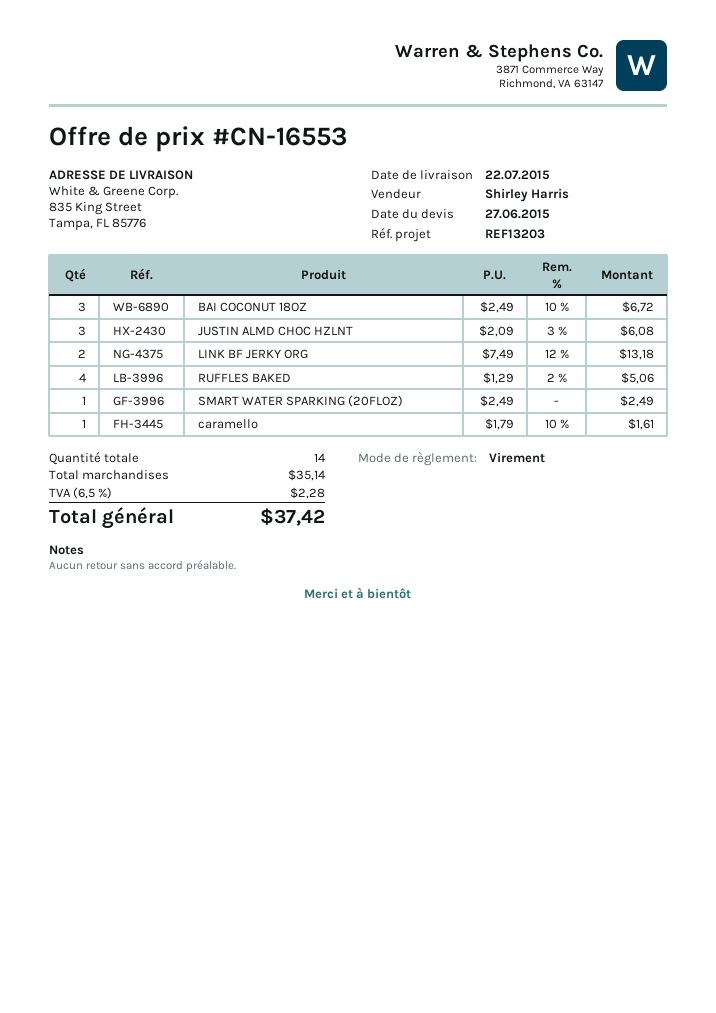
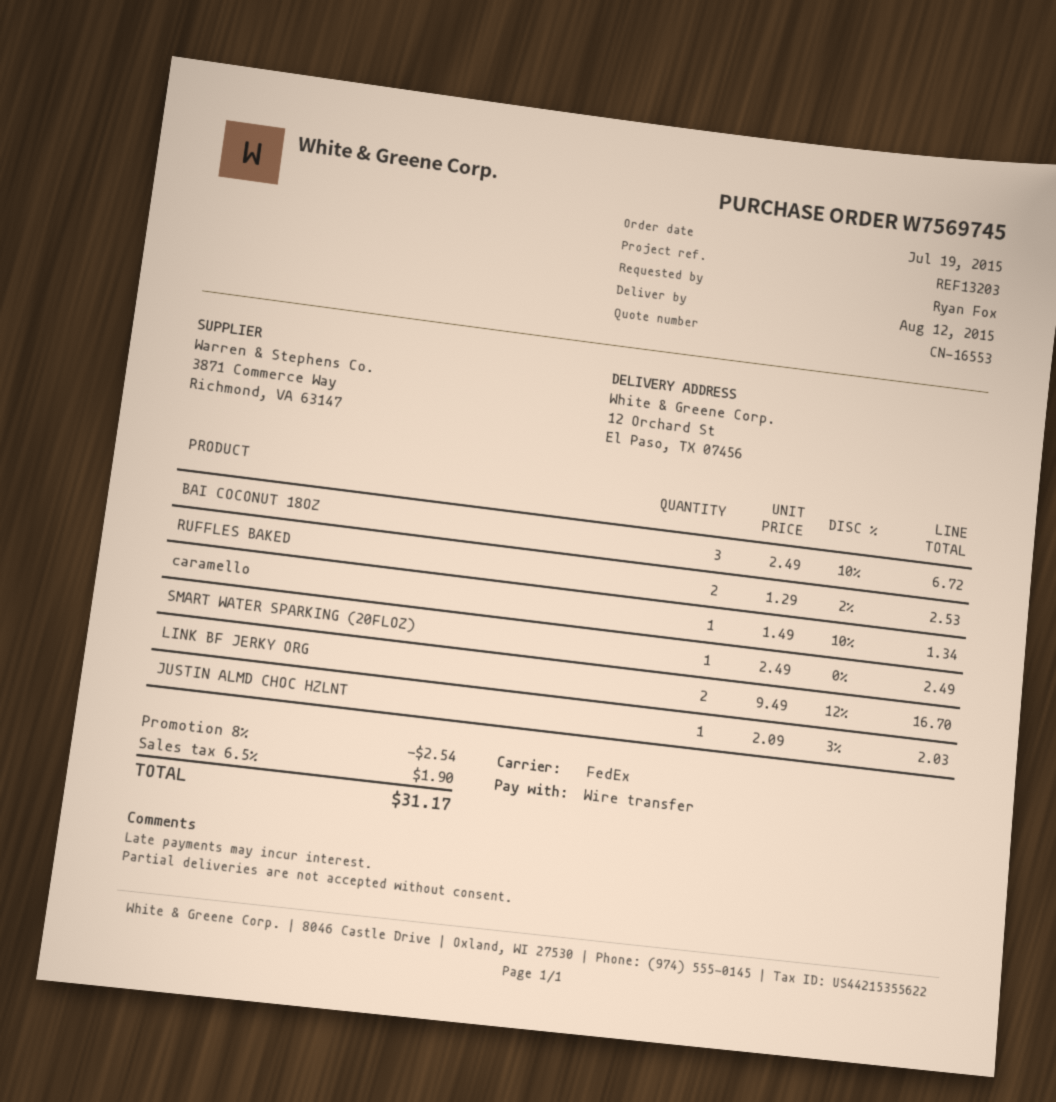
delivery date: 2015-07-22 -> 2015-08-12
ship to: 835 King Street, Tampa, FL 85776 -> 12 Orchard St, El Paso, TX 07456
JUSTIN ALMD CHOC HZLNT: 3 x 2.09 - 3% = 6.08 -> 1 x 2.09 - 3% = 2.03
LINK BF JERKY ORG: 2 x 7.49 - 12% = 13.18 -> 2 x 9.49 - 12% = 16.70
RUFFLES BAKED: 4 x 1.29 - 2% = 5.06 -> 2 x 1.29 - 2% = 2.53
caramello: 1 x 1.79 - 10% = 1.61 -> 1 x 1.49 - 10% = 1.34
discount: none -> 8% = 2.54
tax: 6.5% = 2.28 -> 6.5% = 1.90
total: 37.42 -> 31.17

